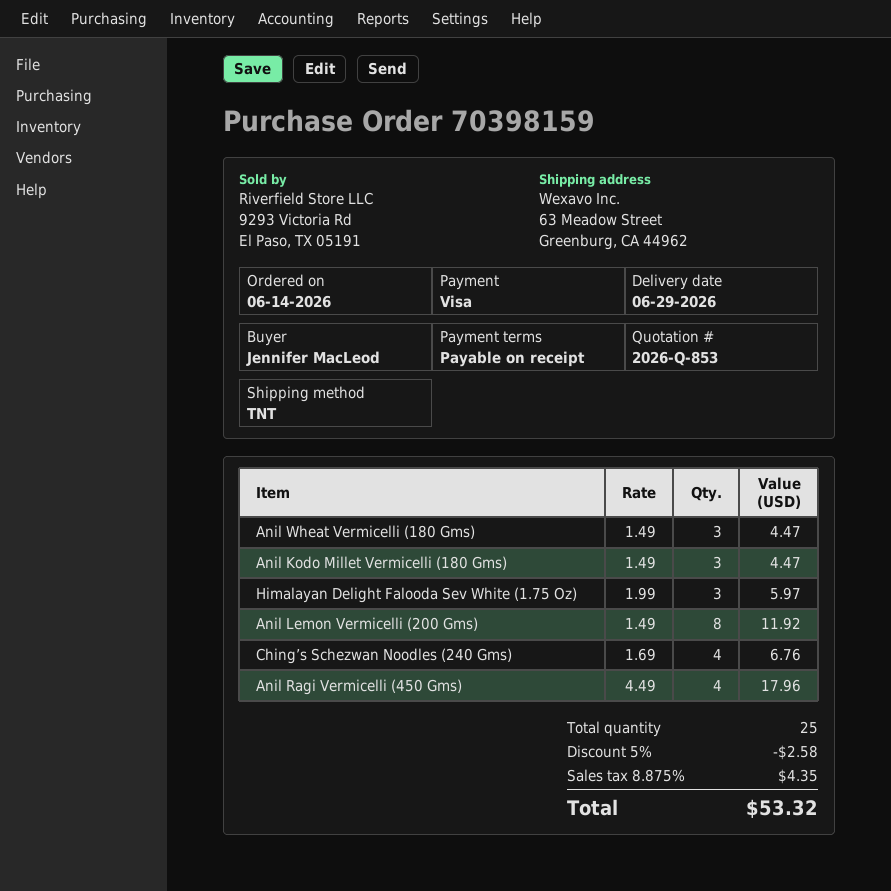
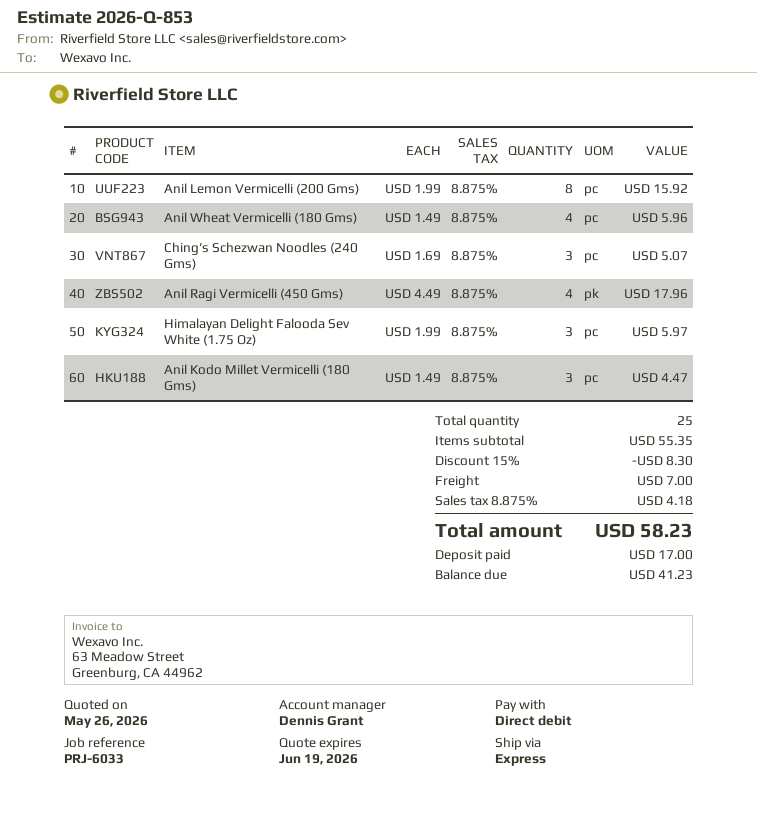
payment method: Visa -> direct debit
shipping method: TNT -> express
Anil Wheat Vermicelli (180 Gms): 3 x 1.49 = 4.47 -> 4 x 1.49 = 5.96
Anil Lemon Vermicelli (200 Gms): 8 x 1.49 = 11.92 -> 8 x 1.99 = 15.92
Ching’s Schezwan Noodles (240 Gms): 4 x 1.69 = 6.76 -> 3 x 1.69 = 5.07
discount: 5% = 2.58 -> 15% = 8.30
shipping: none -> 7.00
tax: 8.875% = 4.35 -> 8.875% = 4.18
total: 53.32 -> 58.23

